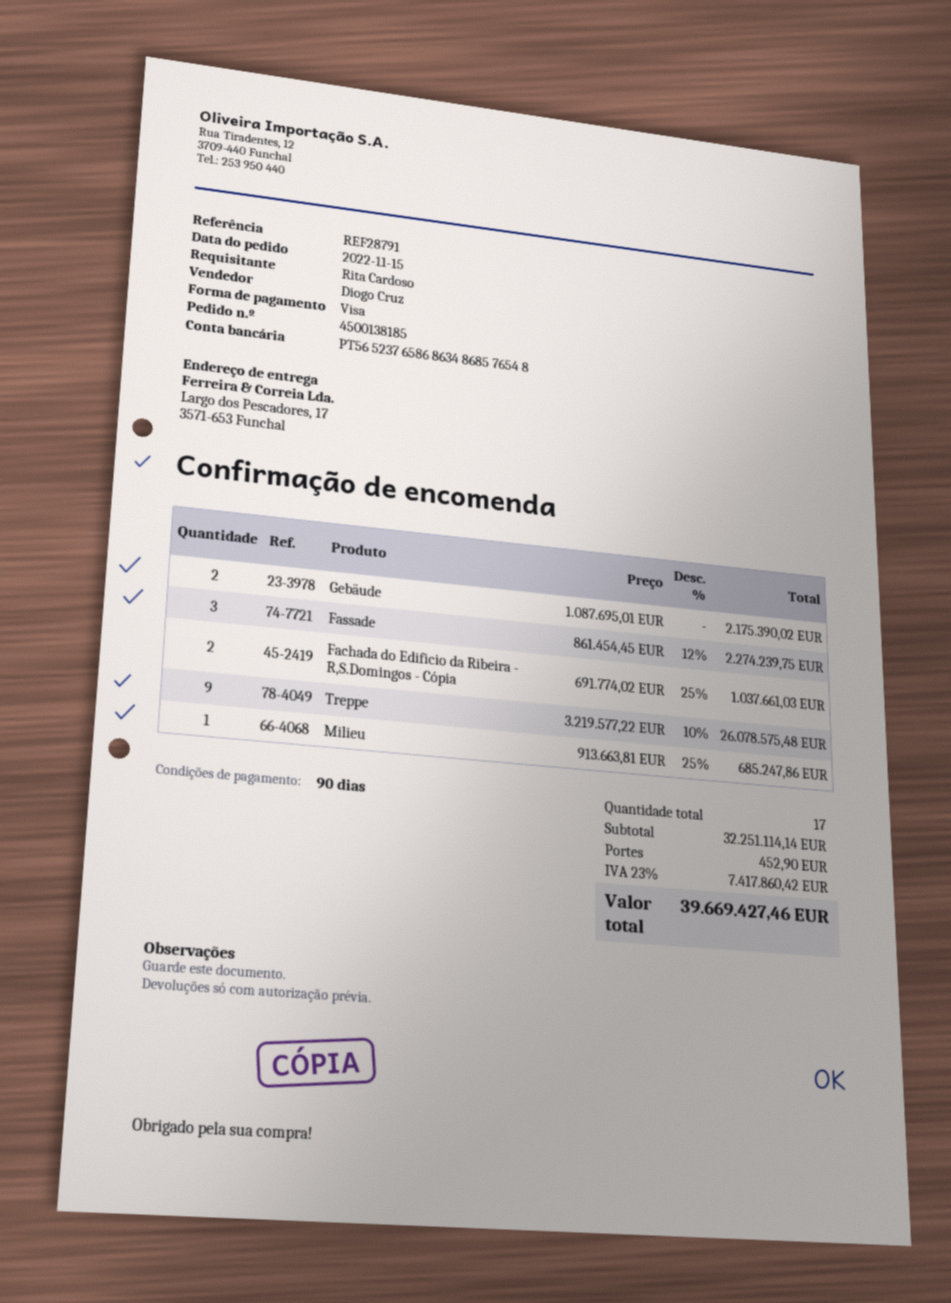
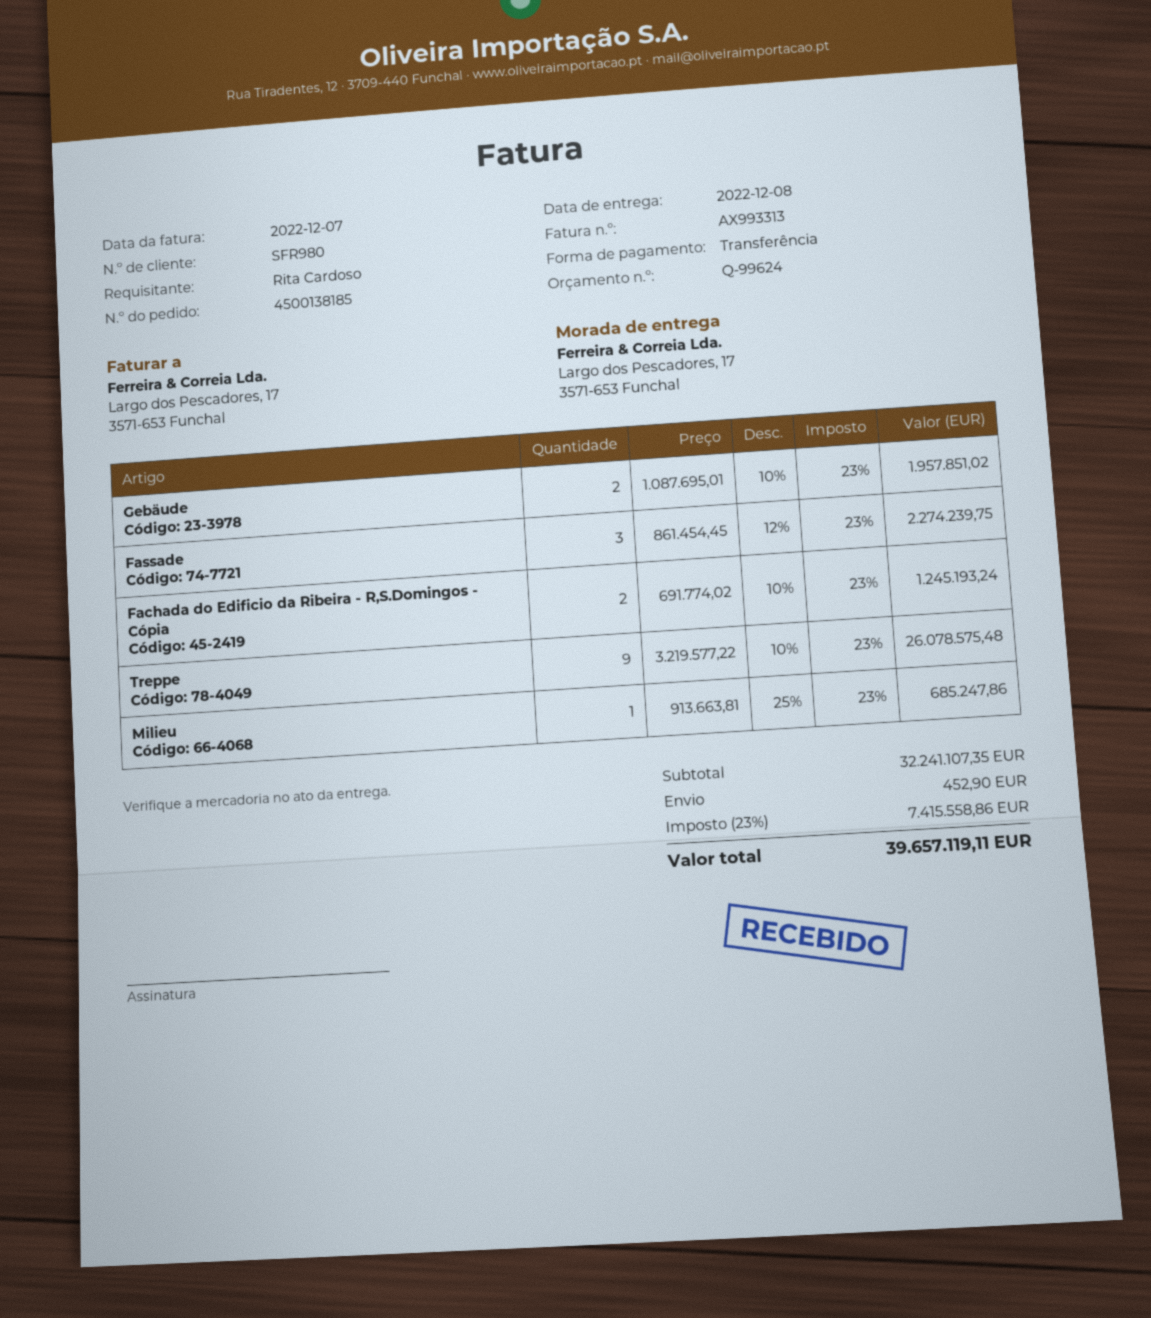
payment method: Visa -> bank transfer
Gebäude: 2 x 1087695.01 = 2175390.02 -> 2 x 1087695.01 - 10% = 1957851.02
Fachada do Edificio da Ribeira - R,S.Domingos - Cópia: 2 x 691774.02 - 25% = 1037661.03 -> 2 x 691774.02 - 10% = 1245193.24
subtotal: 32251114.14 -> 32241107.35
tax: 23% = 7417860.42 -> 23% = 7415558.86
total: 39669427.46 -> 39657119.11

